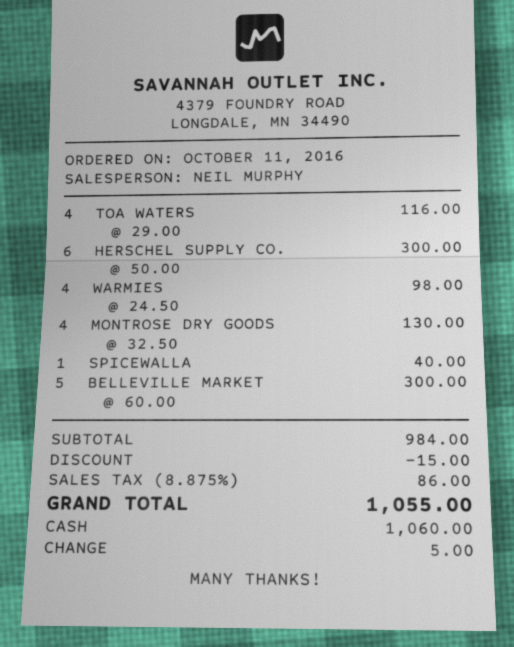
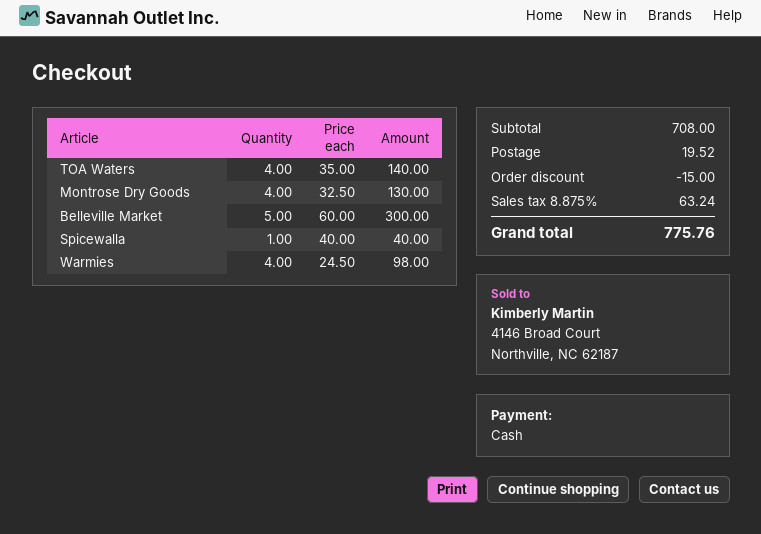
TOA WATERS: 4 x 29.00 = 116.00 -> 4 x 35.00 = 140.00
HERSCHEL SUPPLY CO.: 6 x 50.00 = 300.00 -> none
subtotal: 984.00 -> 708.00
shipping: none -> 19.52
tax: 8.875% = 86.00 -> 8.875% = 63.24
total: 1055.00 -> 775.76

